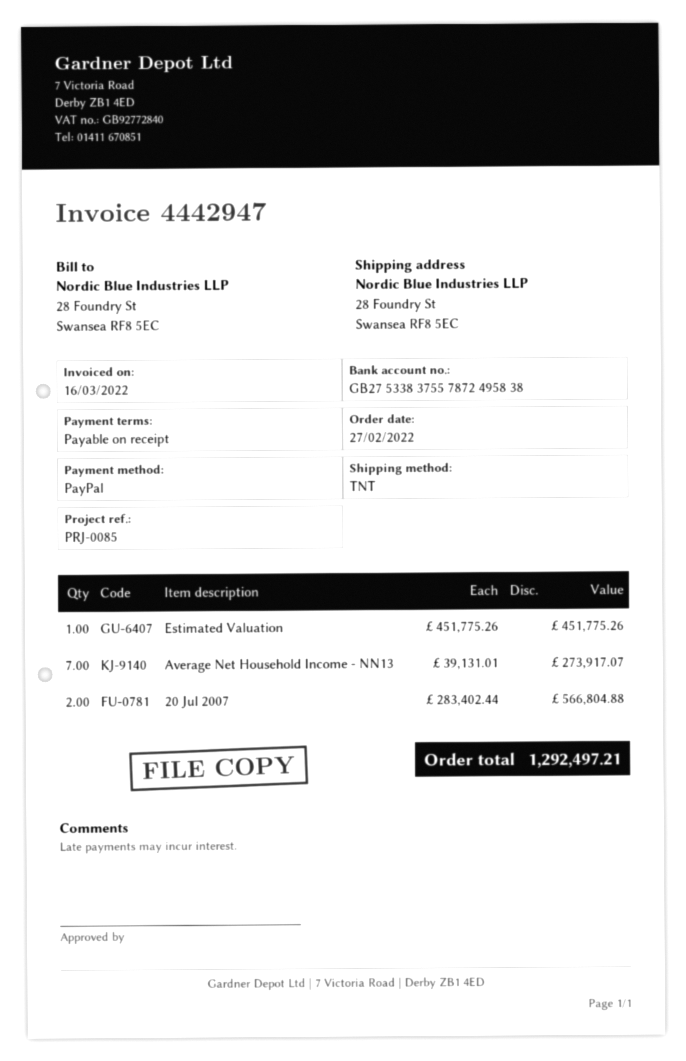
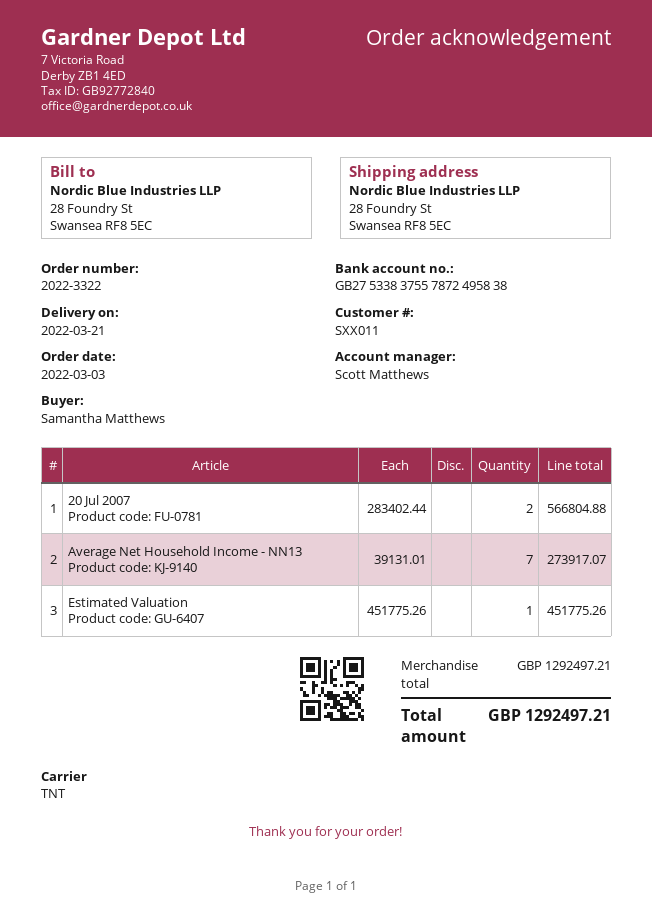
order date: 2022-02-27 -> 2022-03-03

